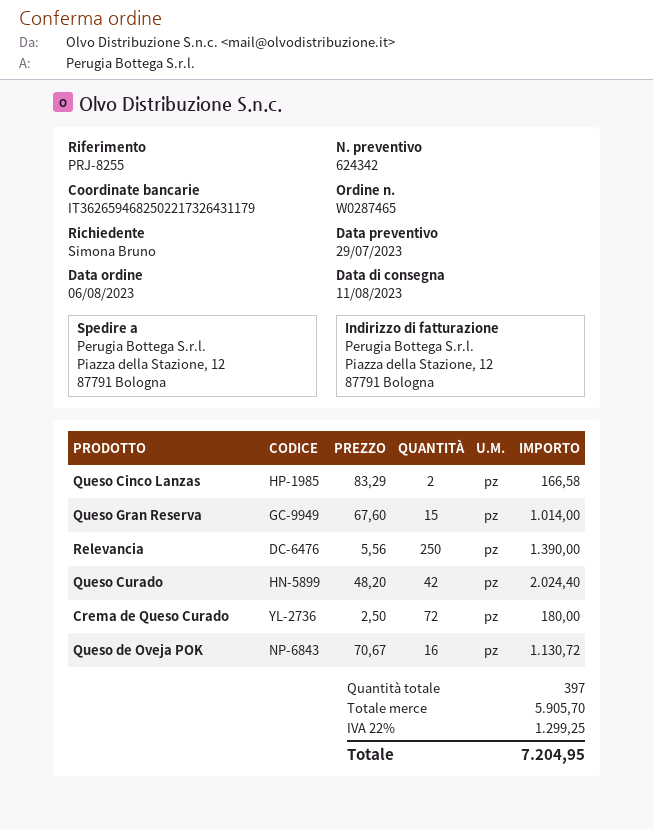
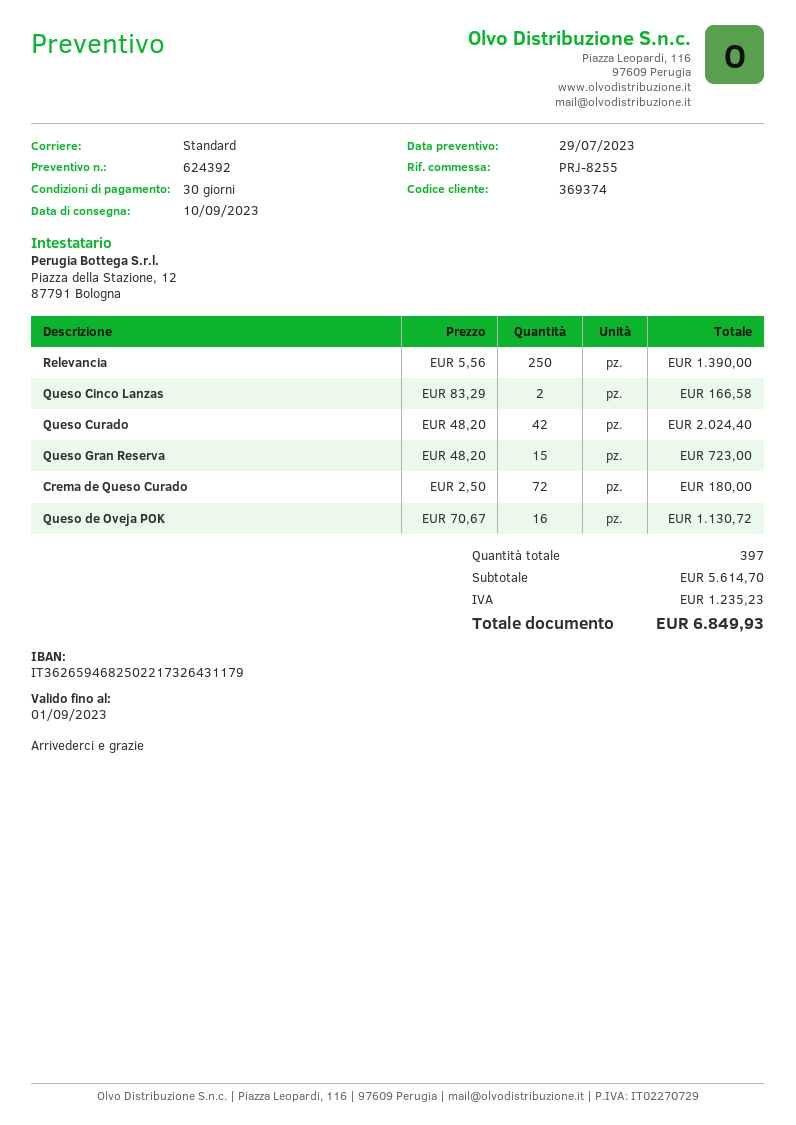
quote number: 624342 -> 624392
delivery date: 2023-08-11 -> 2023-09-10
Queso Gran Reserva: 15 x 67.60 = 1014.00 -> 15 x 48.20 = 723.00
subtotal: 5905.70 -> 5614.70
tax: 1299.25 -> 1235.23
total: 7204.95 -> 6849.93

